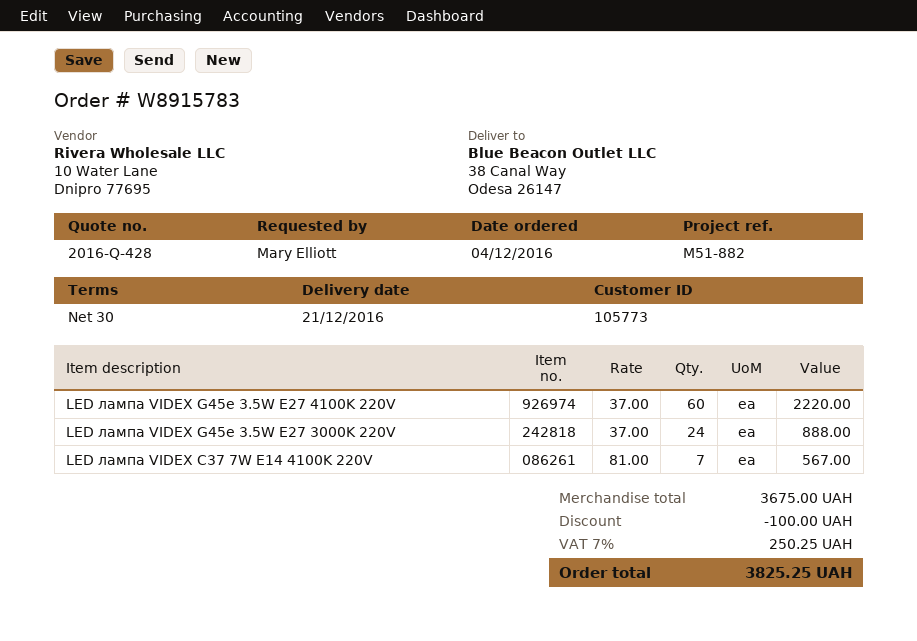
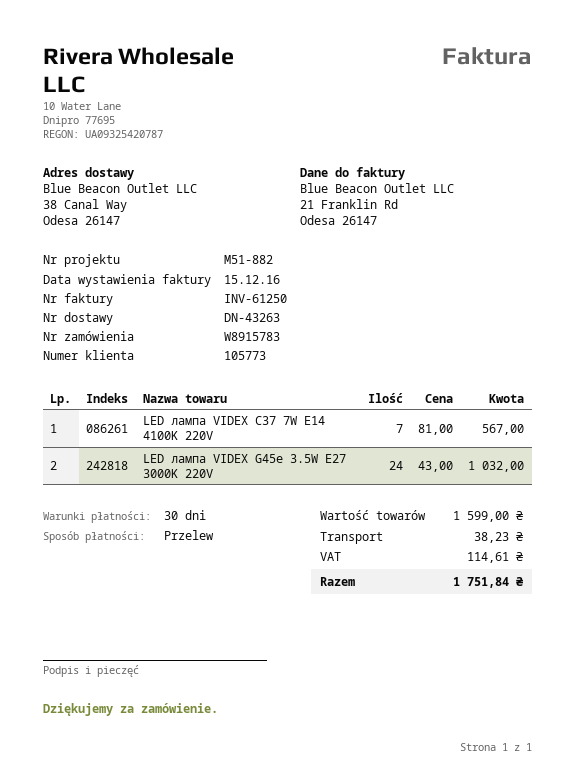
LED лампа VIDEX G45e 3.5W E27 4100K 220V: 60 x 37.00 = 2220.00 -> none
LED лампа VIDEX G45e 3.5W E27 3000K 220V: 24 x 37.00 = 888.00 -> 24 x 43.00 = 1032.00
subtotal: 3675.00 -> 1599.00
discount: 100.00 -> none
shipping: none -> 38.23
tax: 250.25 -> 114.61
total: 3825.25 -> 1751.84

